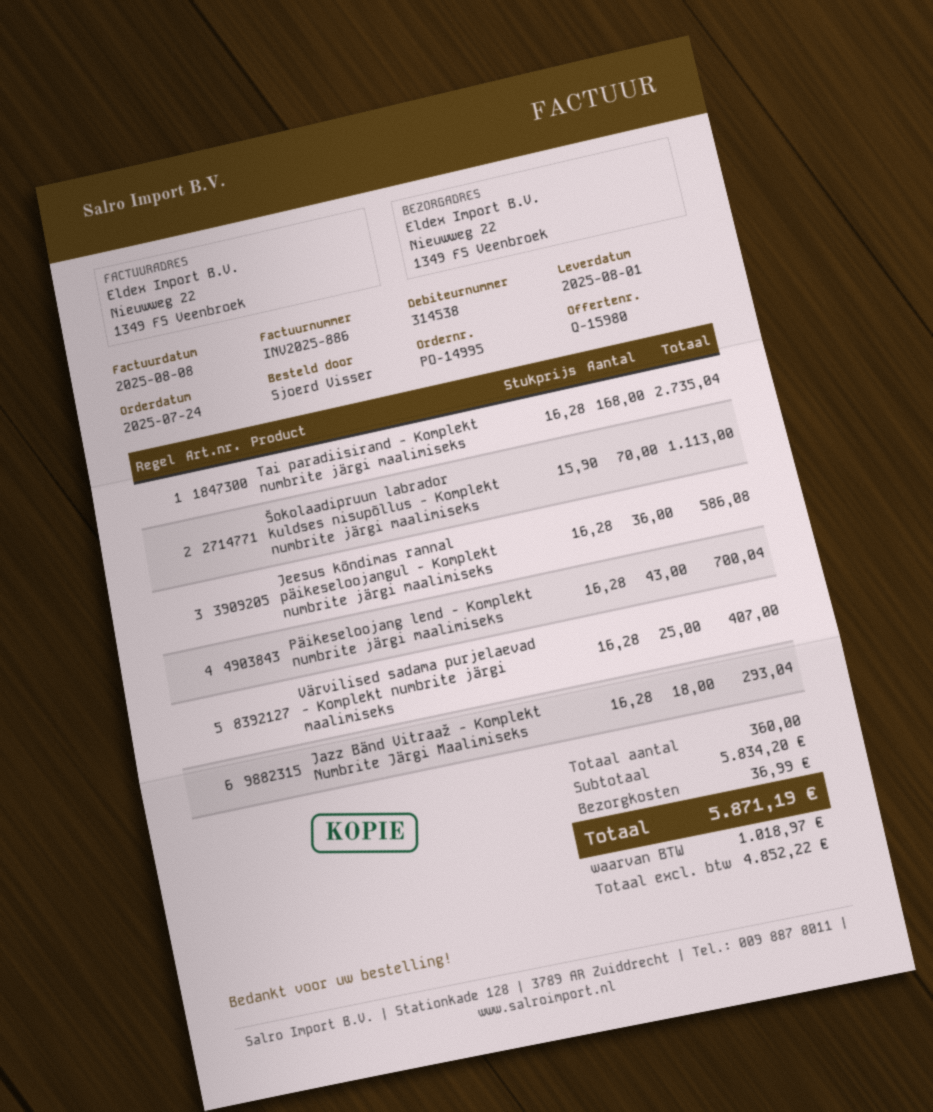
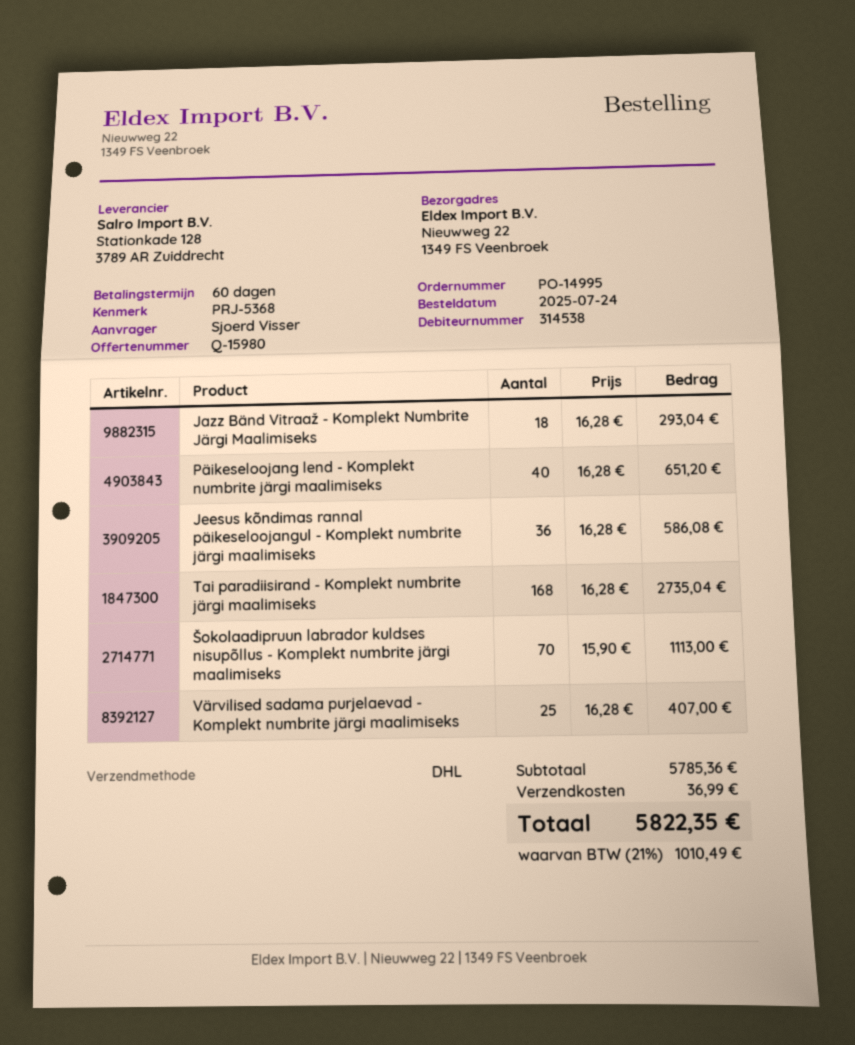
Päikeseloojang lend - Komplekt numbrite järgi maalimiseks: 43 x 16.28 = 700.04 -> 40 x 16.28 = 651.20
subtotal: 5834.20 -> 5785.36
tax: 1018.97 -> 1010.49
total: 5871.19 -> 5822.35

